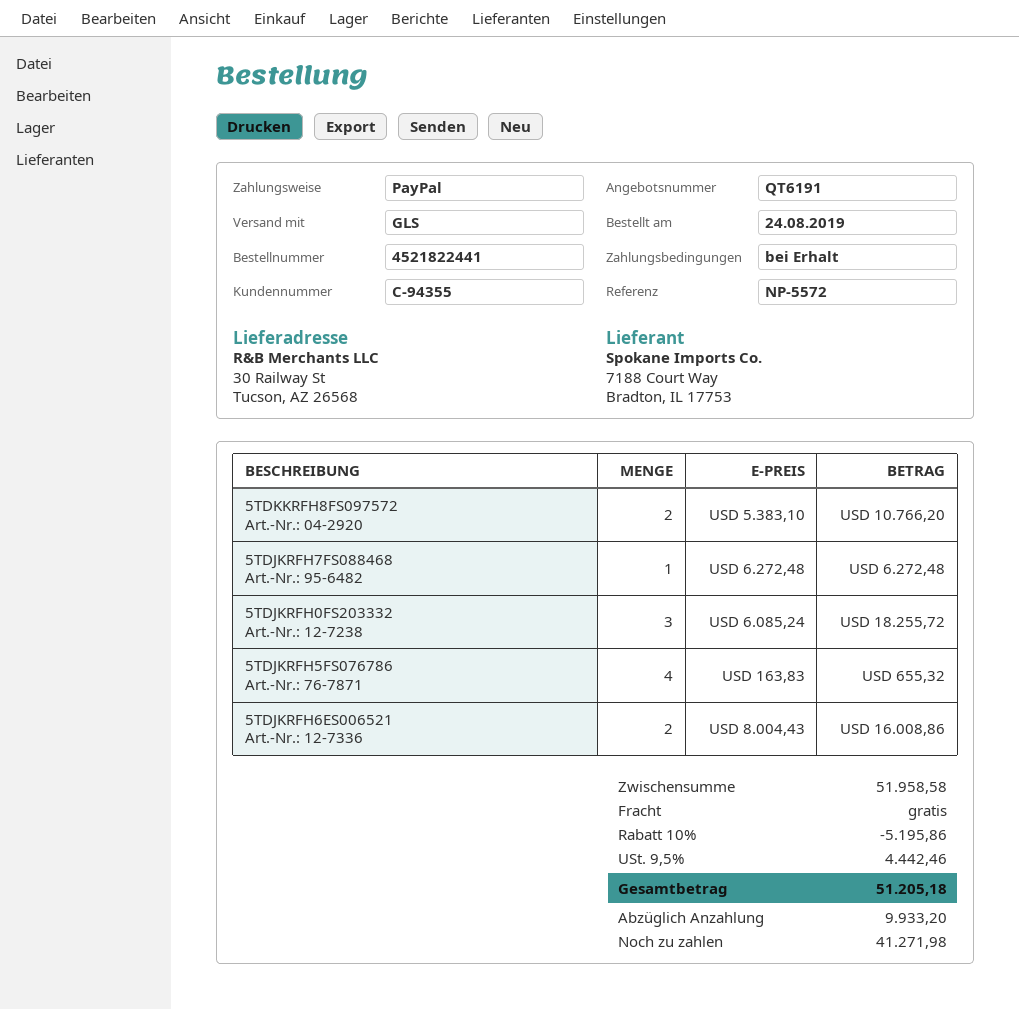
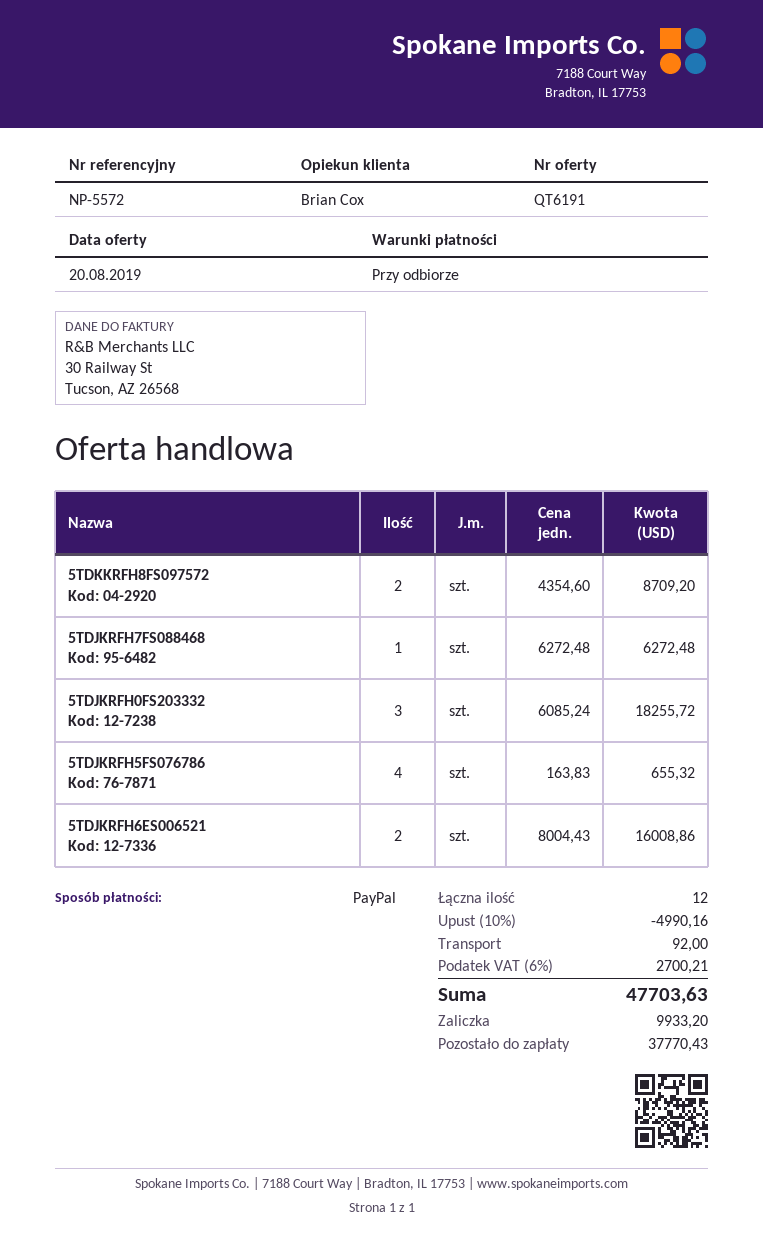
5TDKKRFH8FS097572: 2 x 5383.10 = 10766.20 -> 2 x 4354.60 = 8709.20
discount: 10% = 5195.86 -> 10% = 4990.16
shipping: 0.00 -> 92.00
tax: 9.5% = 4442.46 -> 6% = 2700.21
total: 51205.18 -> 47703.63
balance: 41271.98 -> 37770.43

